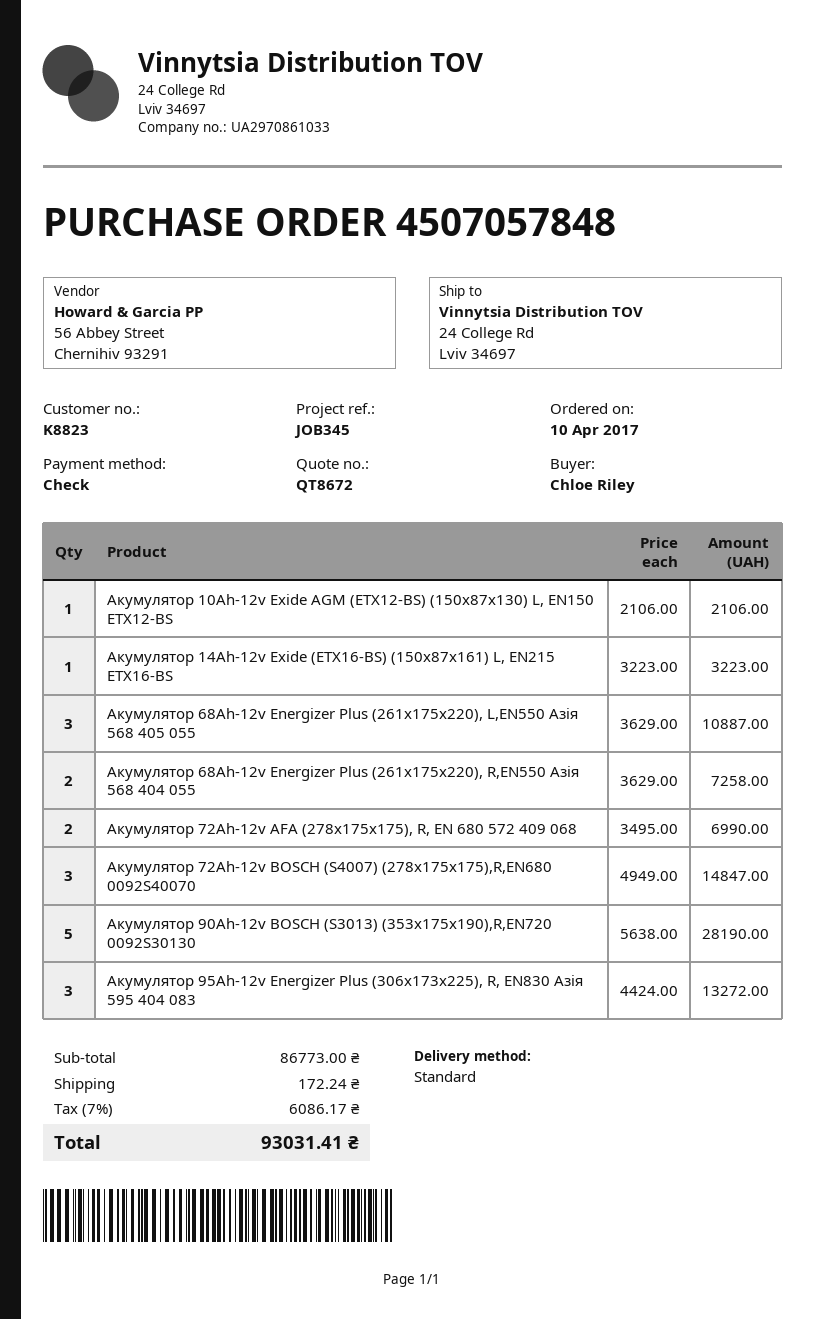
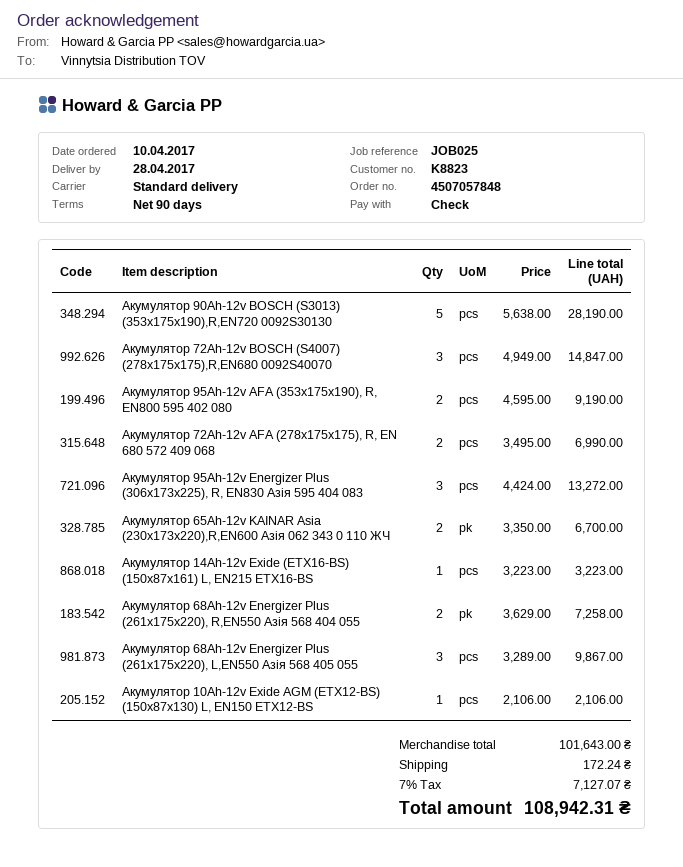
reference: JOB345 -> JOB025
Акумулятор 68Ah-12v Energizer Plus (261х175х220), L,EN550 Азія 568 405 055: 3 x 3629.00 = 10887.00 -> 3 x 3289.00 = 9867.00
Акумулятор 95Ah-12v AFA (353х175х190), R, EN800 595 402 080: none -> 2 x 4595.00 = 9190.00
Акумулятор 65Ah-12v KAINAR Asia (230х173х220),R,EN600 Азія 062 343 0 110 ЖЧ: none -> 2 x 3350.00 = 6700.00
subtotal: 86773.00 -> 101643.00
tax: 7% = 6086.17 -> 7% = 7127.07
total: 93031.41 -> 108942.31

